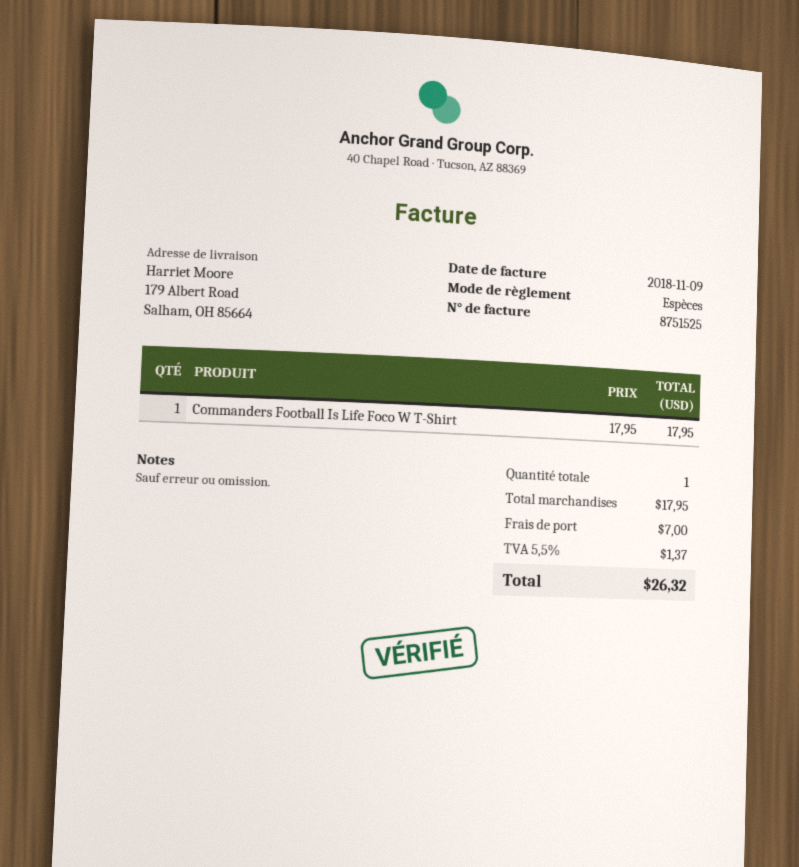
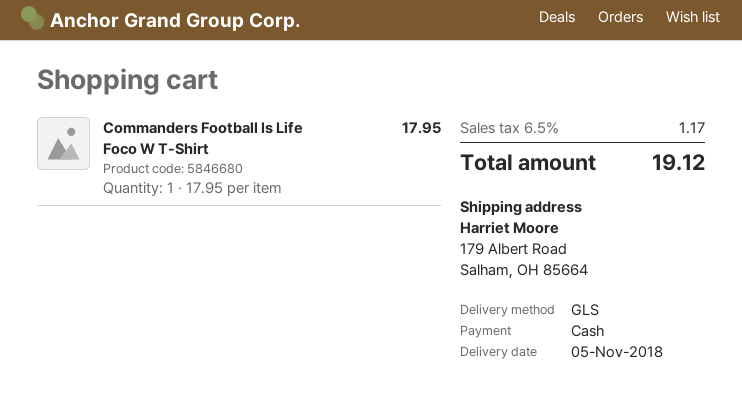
shipping: 7.00 -> none
tax: 5.5% = 1.37 -> 6.5% = 1.17
total: 26.32 -> 19.12

